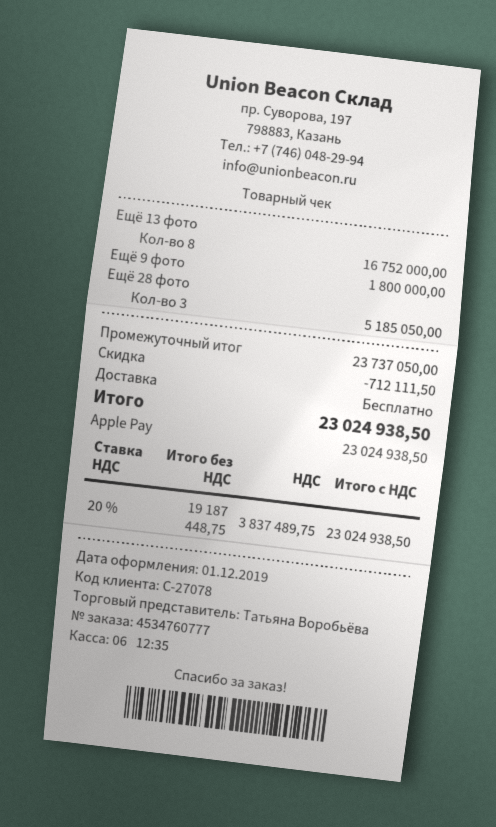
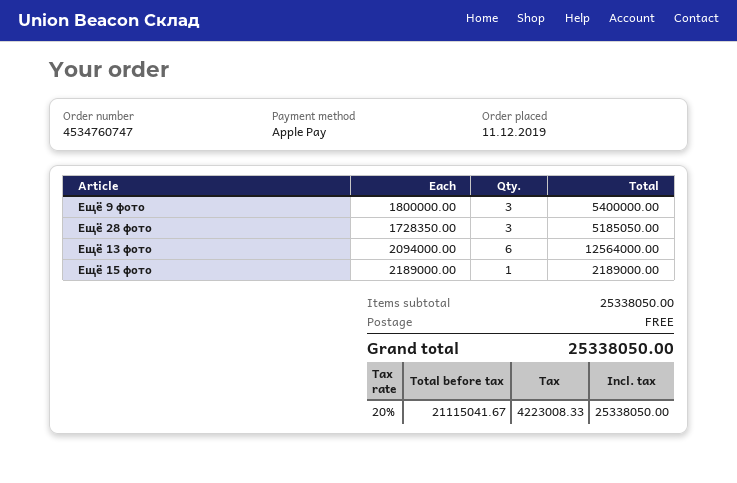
order number: 4534760777 -> 4534760747
order date: 2019-12-01 -> 2019-12-11
Ещё 13 фото: 8 for 16752000.00 -> 6 for 12564000.00
Ещё 9 фото: 1 for 1800000.00 -> 3 for 5400000.00
Ещё 15 фото: none -> 1 for 2189000.00
subtotal: 23737050.00 -> 25338050.00
discount: 712111.50 -> none
net: 19187448.75 -> 21115041.67
tax: 20% = 3837489.75 -> 20% = 4223008.33
total: 23024938.50 -> 25338050.00

